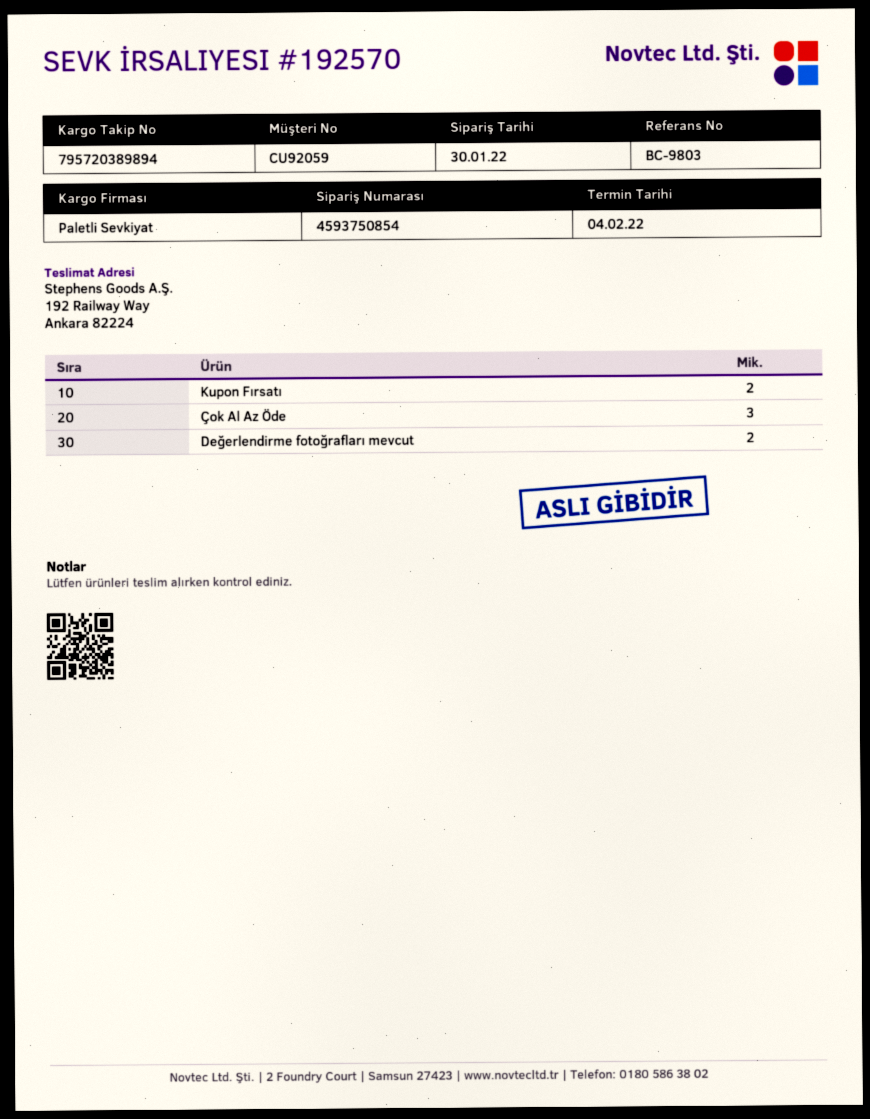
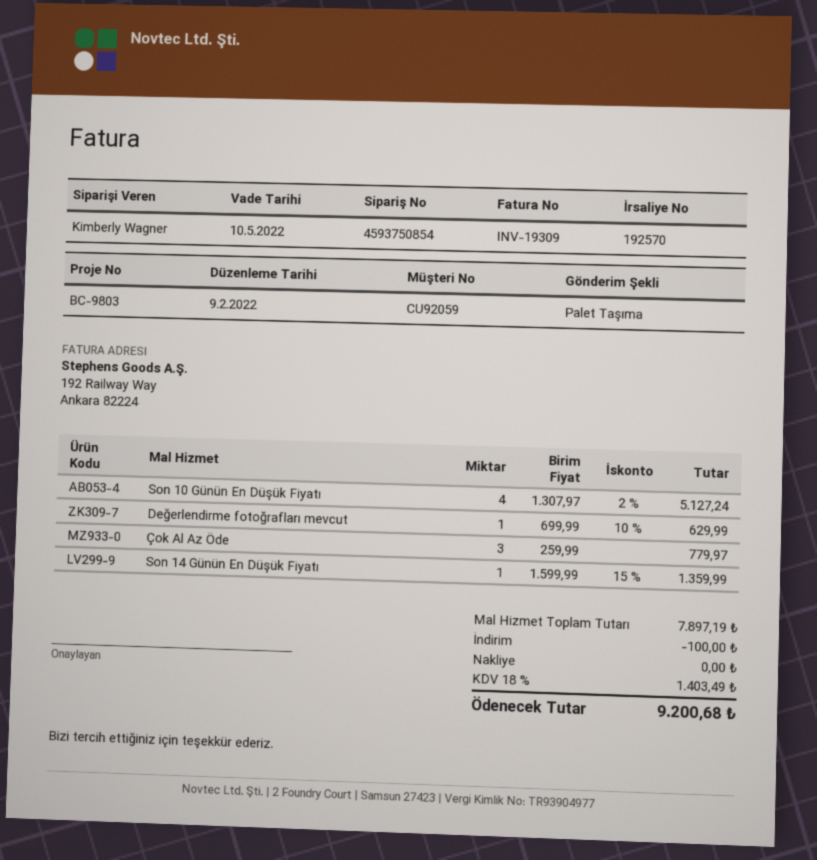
Kupon Fırsatı: 2 -> none
Değerlendirme fotoğrafları mevcut: 2 -> 1
Son 10 Günün En Düşük Fiyatı: none -> 4
Son 14 Günün En Düşük Fiyatı: none -> 1

